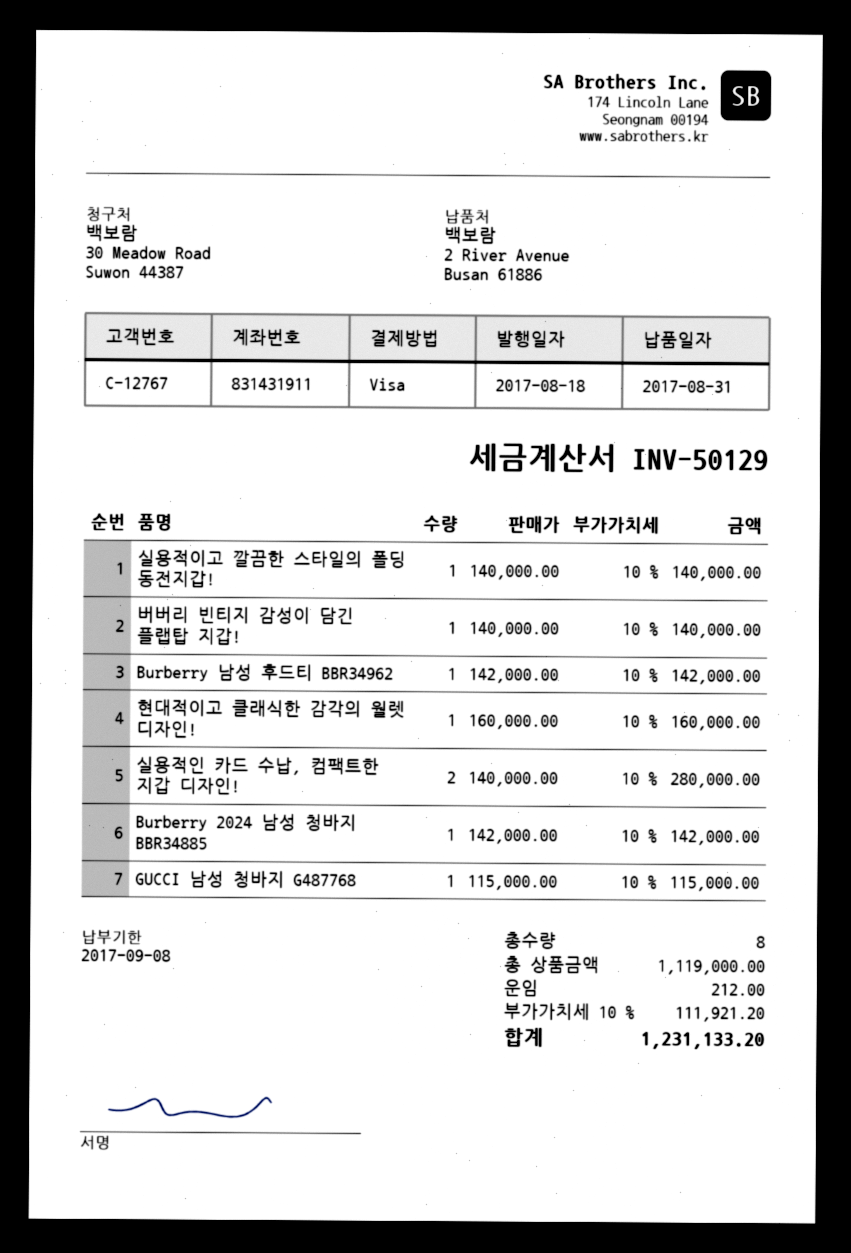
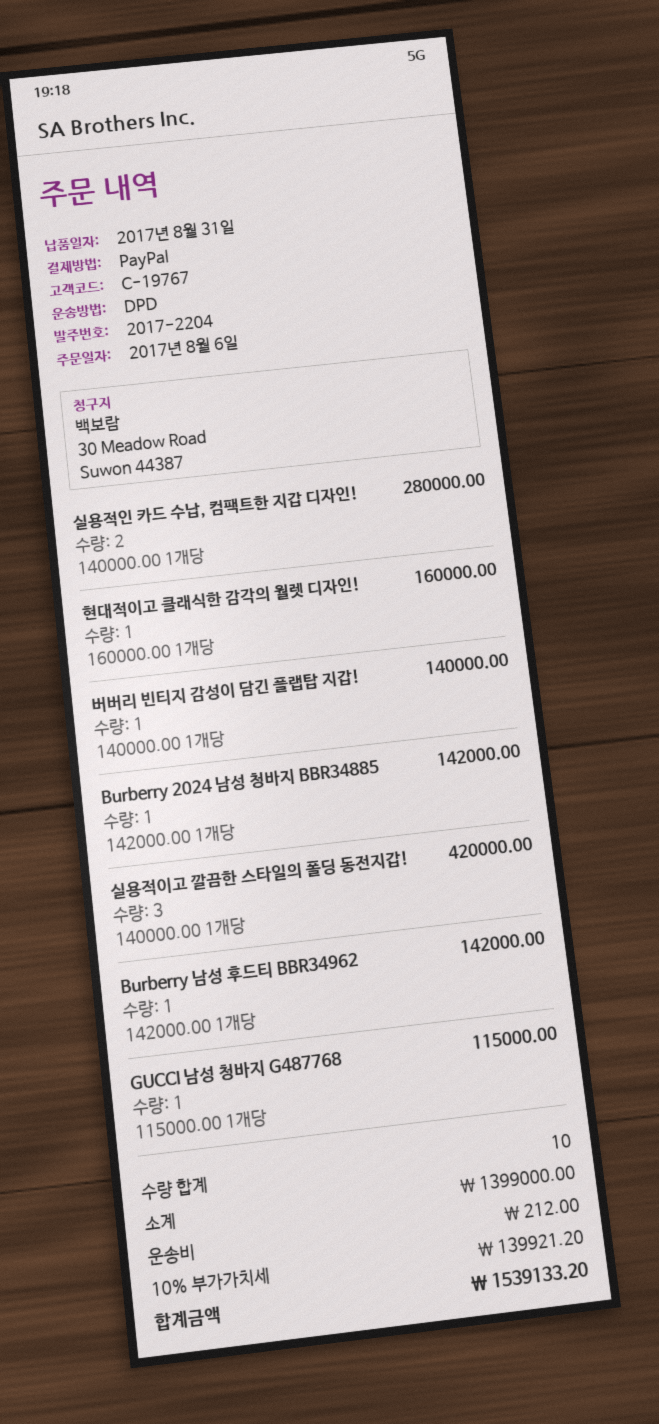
customer number: C-12767 -> C-19767
payment method: Visa -> PayPal
실용적이고 깔끔한 스타일의 폴딩 동전지갑!: 1 x 140000.00 = 140000.00 -> 3 x 140000.00 = 420000.00
total quantity: 8 -> 10
subtotal: 1119000.00 -> 1399000.00
tax: 10% = 111921.20 -> 10% = 139921.20
total: 1231133.20 -> 1539133.20

